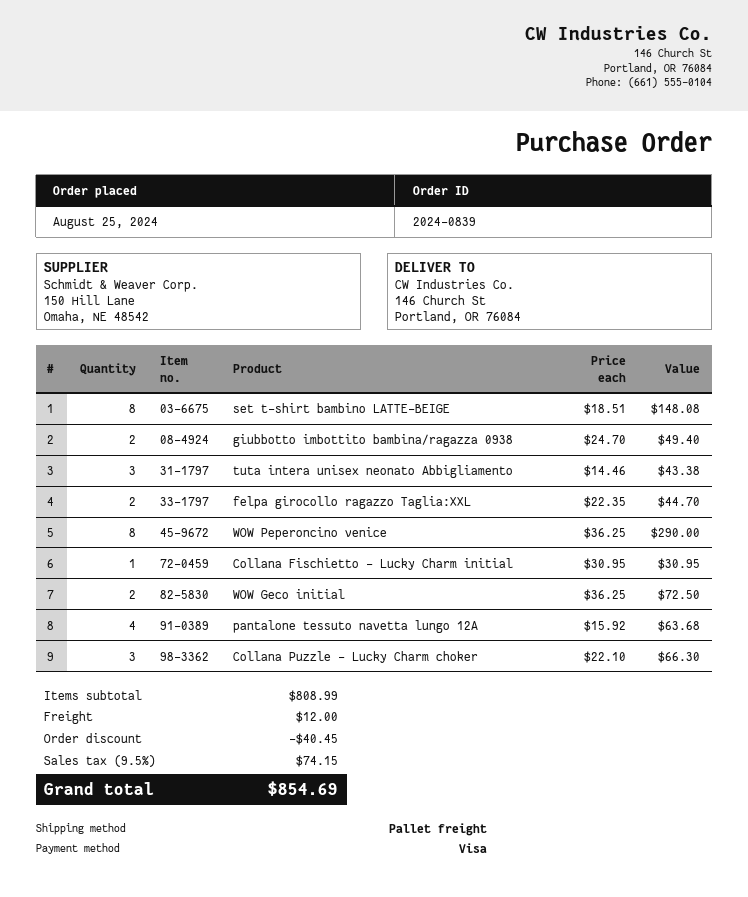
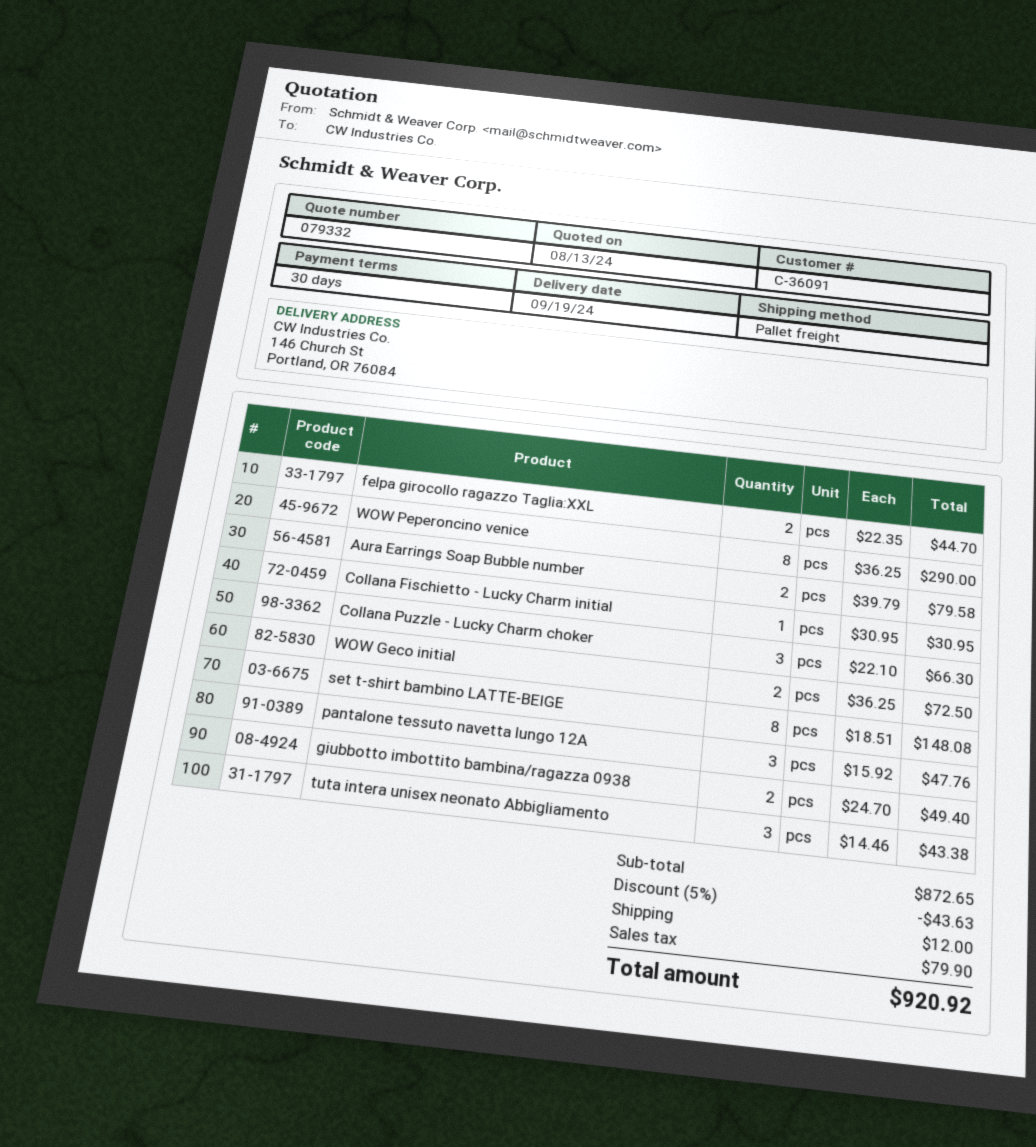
pantalone tessuto navetta lungo 12A: 4 x 15.92 = 63.68 -> 3 x 15.92 = 47.76
Aura Earrings Soap Bubble number: none -> 2 x 39.79 = 79.58
subtotal: 808.99 -> 872.65
discount: 40.45 -> 43.63
tax: 74.15 -> 79.90
total: 854.69 -> 920.92

